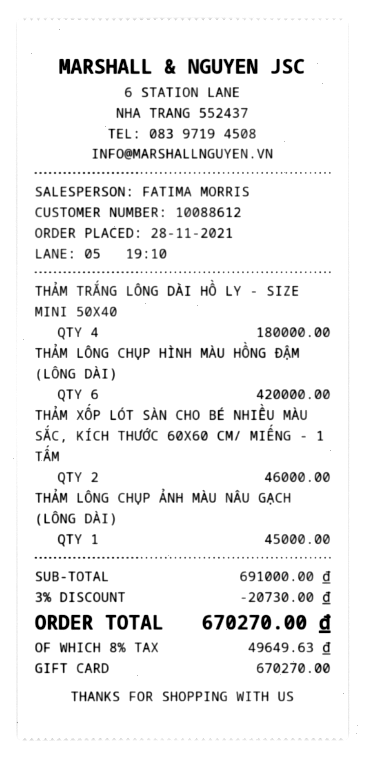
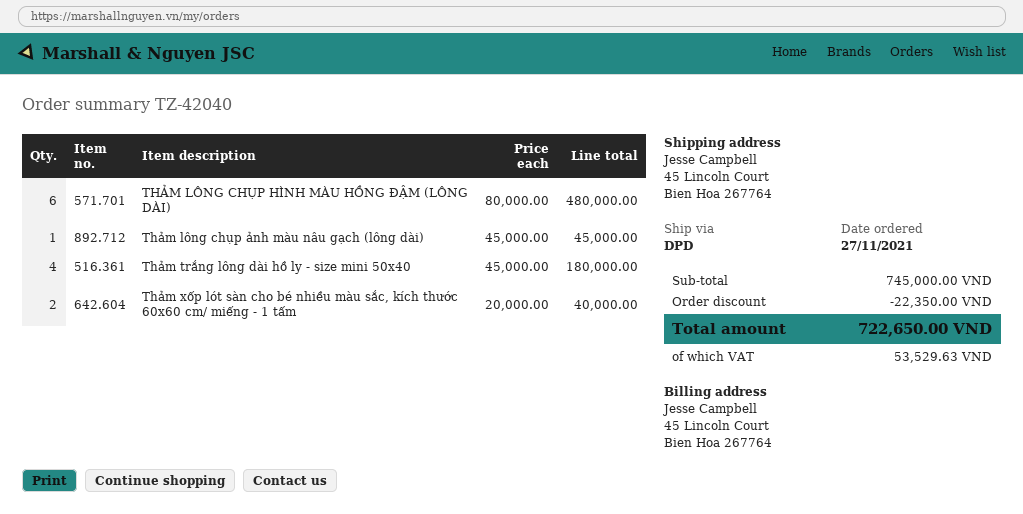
order date: 2021-11-28 -> 2021-11-27
THẢM LÔNG CHỤP HÌNH MÀU HỒNG ĐẬM (LÔNG DÀI): 6 for 420000.00 -> 6 for 480000.00
THẢM XỐP LÓT SÀN CHO BÉ NHIỀU MÀU SẮC, KÍCH THƯỚC 60X60 CM/ MIẾNG - 1 TẤM: 2 for 46000.00 -> 2 for 40000.00
subtotal: 691000.00 -> 745000.00
discount: 20730.00 -> 22350.00
tax: 49649.63 -> 53529.63
total: 670270.00 -> 722650.00

